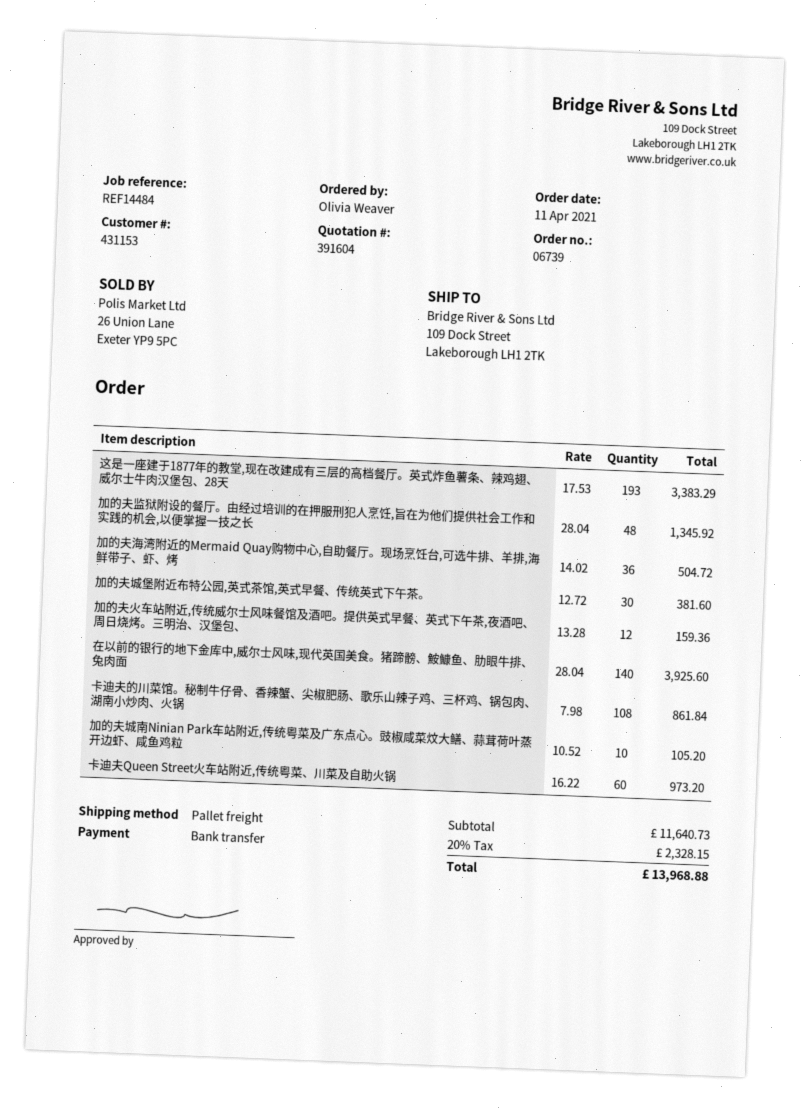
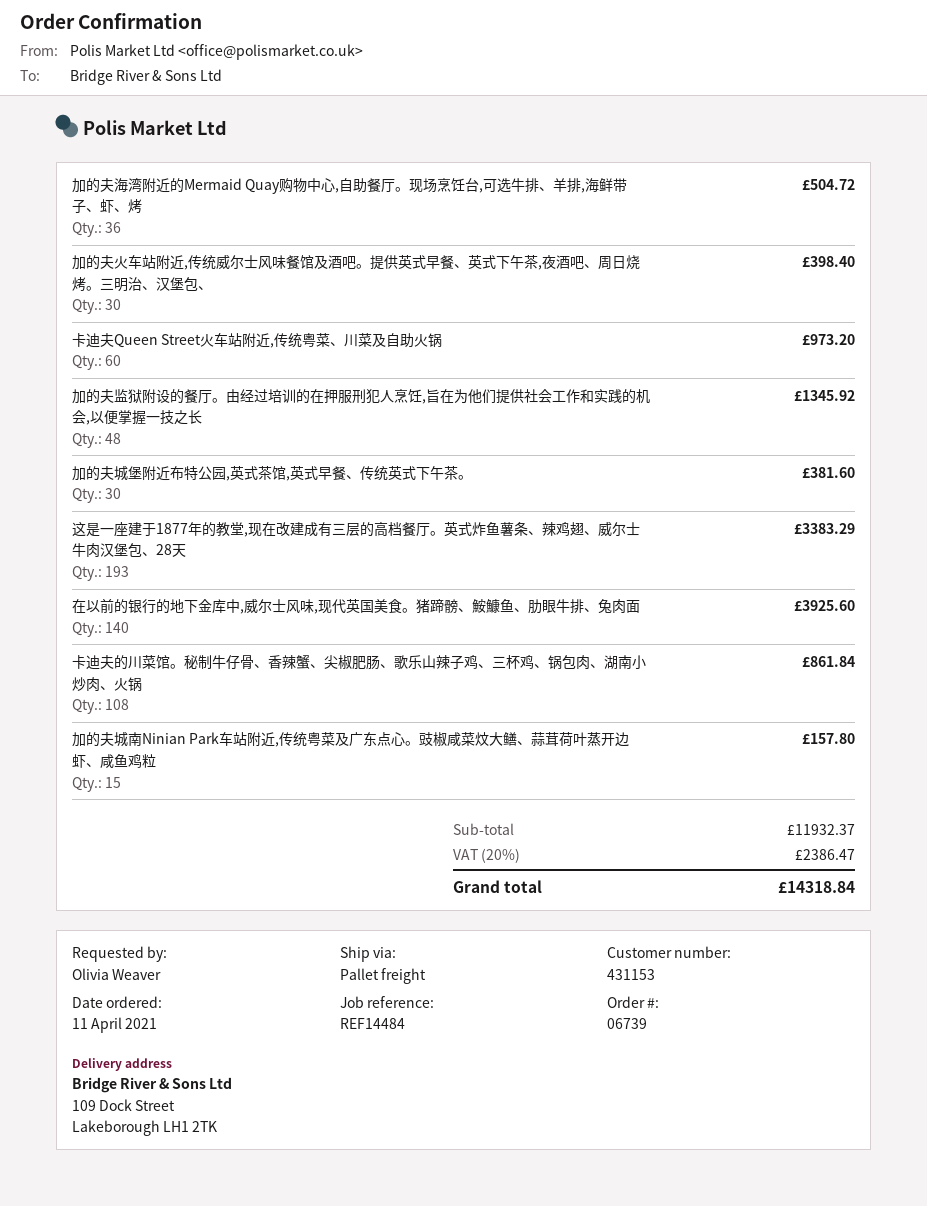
加的夫火车站附近,传统威尔士风味餐馆及酒吧。提供英式早餐、英式下午茶,夜酒吧、周日烧烤。三明治、汉堡包、: 12 for 159.36 -> 30 for 398.40
加的夫城南Ninian Park车站附近,传统粤菜及广东点心。豉椒咸菜炆大鳝、蒜茸荷叶蒸开边虾、咸鱼鸡粒: 10 for 105.20 -> 15 for 157.80
subtotal: 11640.73 -> 11932.37
tax: 20% = 2328.15 -> 20% = 2386.47
total: 13968.88 -> 14318.84

